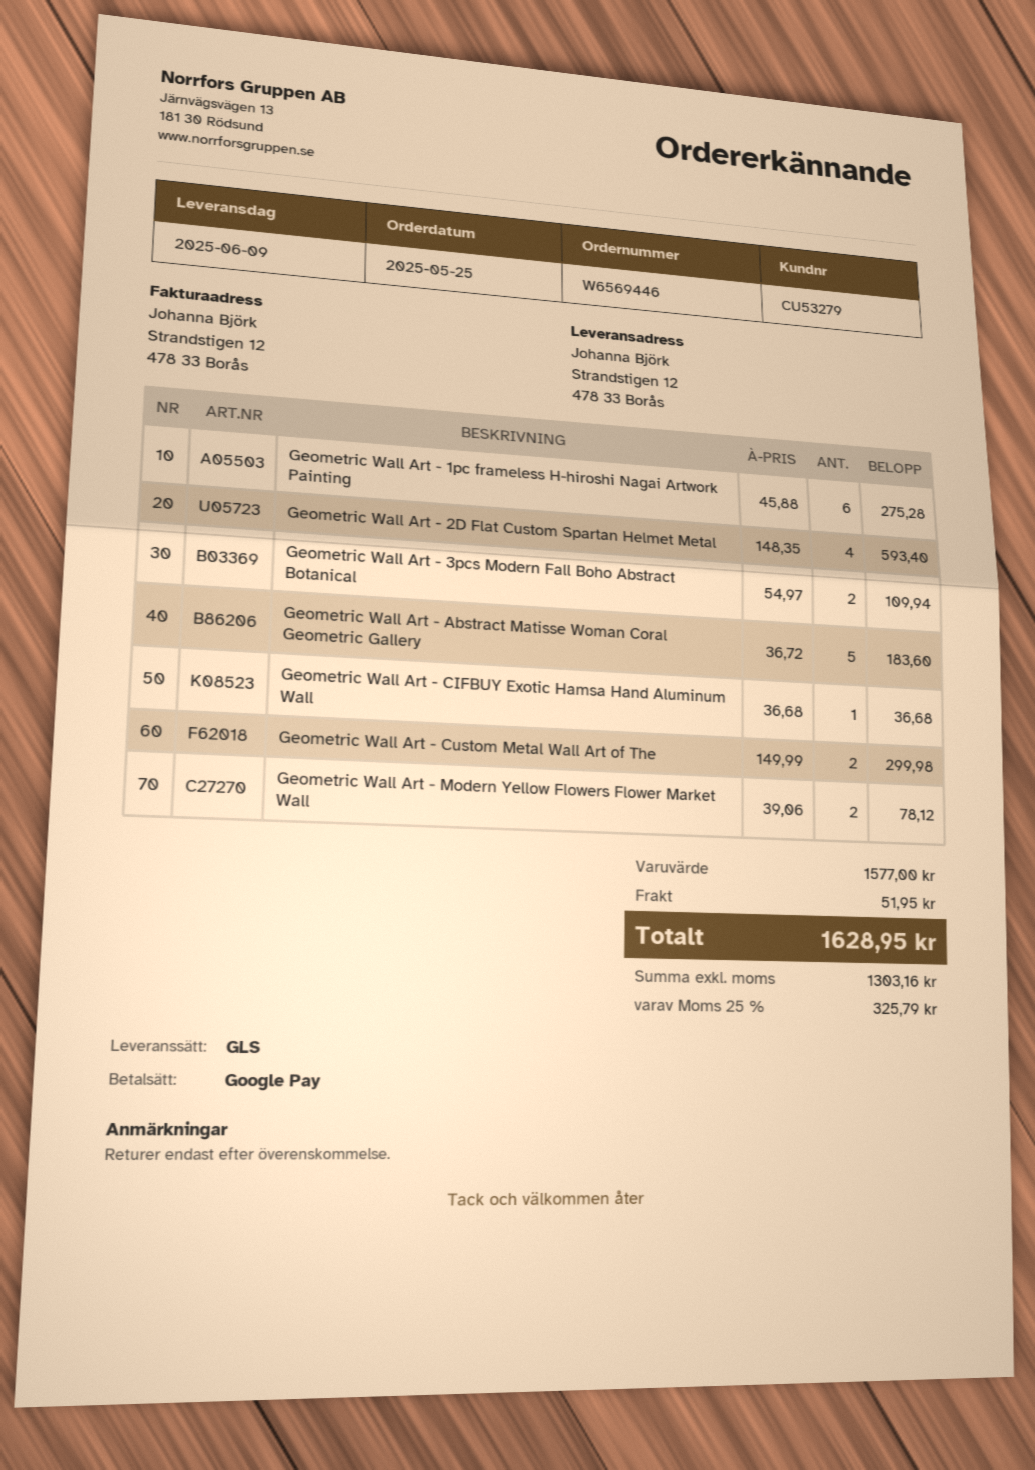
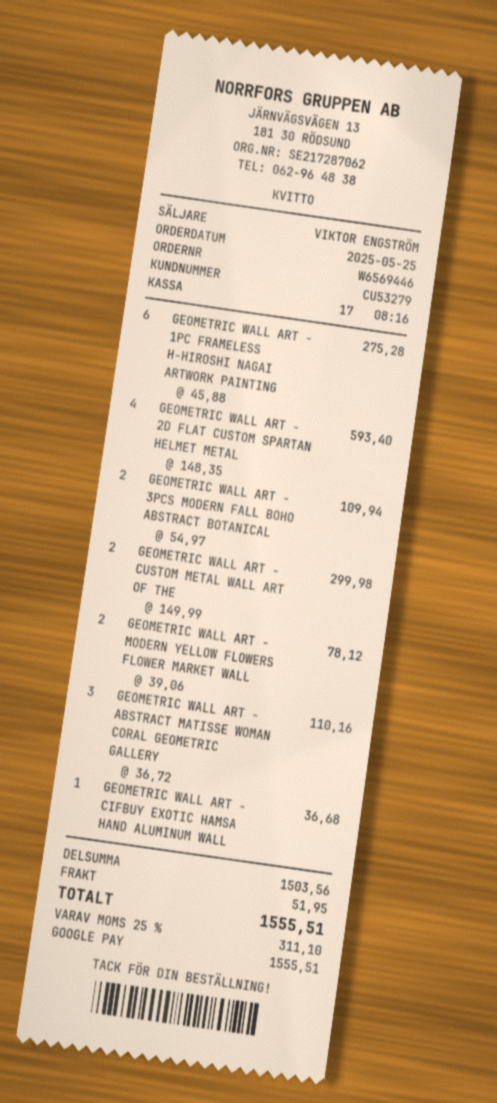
Geometric Wall Art - Abstract Matisse Woman Coral Geometric Gallery: 5 x 36.72 = 183.60 -> 3 x 36.72 = 110.16
subtotal: 1577.00 -> 1503.56
tax: 25% = 325.79 -> 25% = 311.10
total: 1628.95 -> 1555.51

